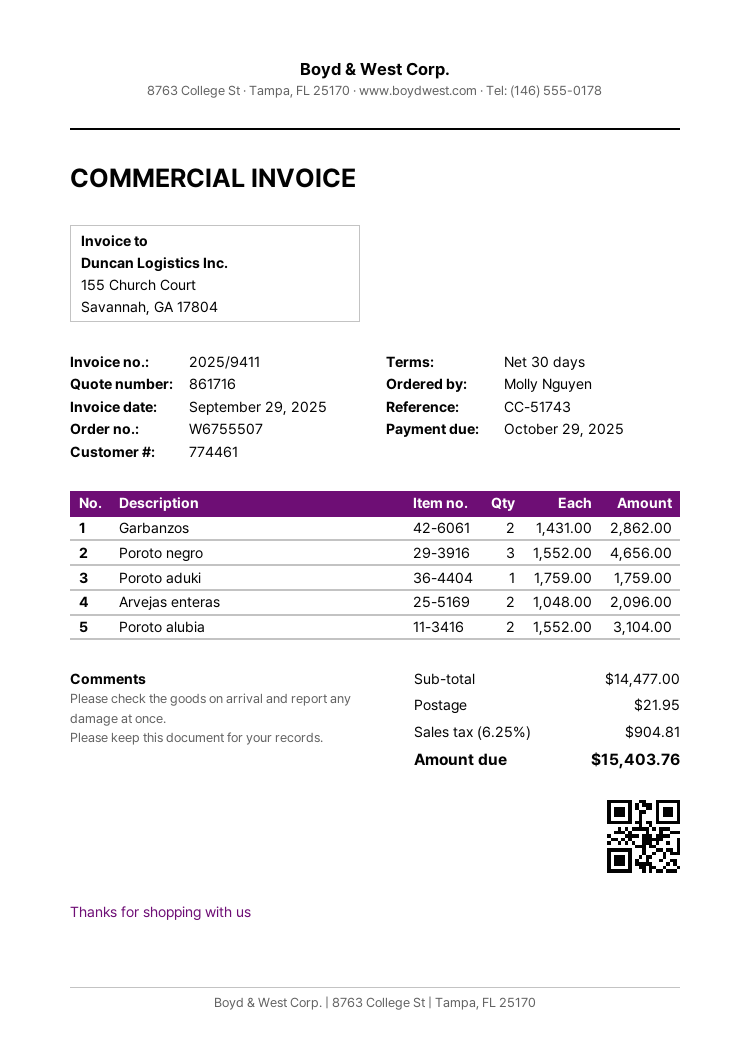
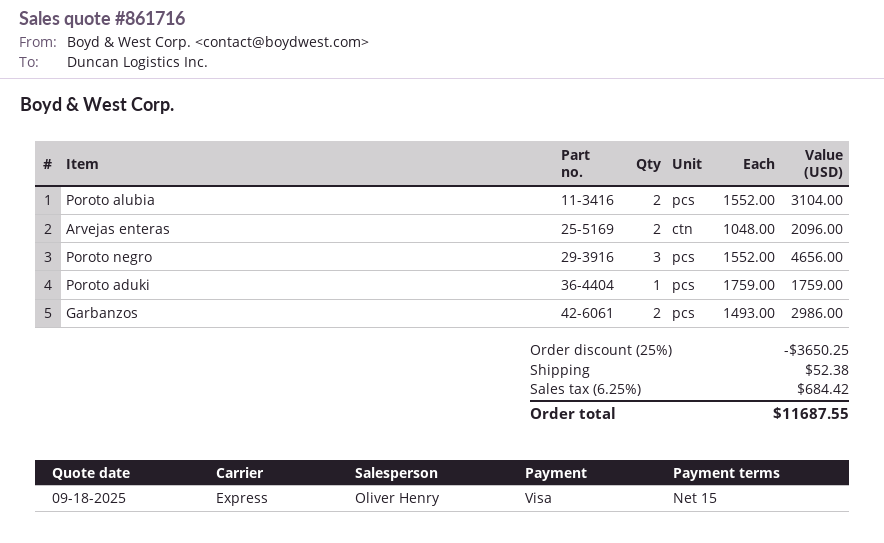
payment terms: 30 days -> 15 days
Garbanzos: 2 x 1431.00 = 2862.00 -> 2 x 1493.00 = 2986.00
discount: none -> 25% = 3650.25
shipping: 21.95 -> 52.38
tax: 6.25% = 904.81 -> 6.25% = 684.42
total: 15403.76 -> 11687.55

